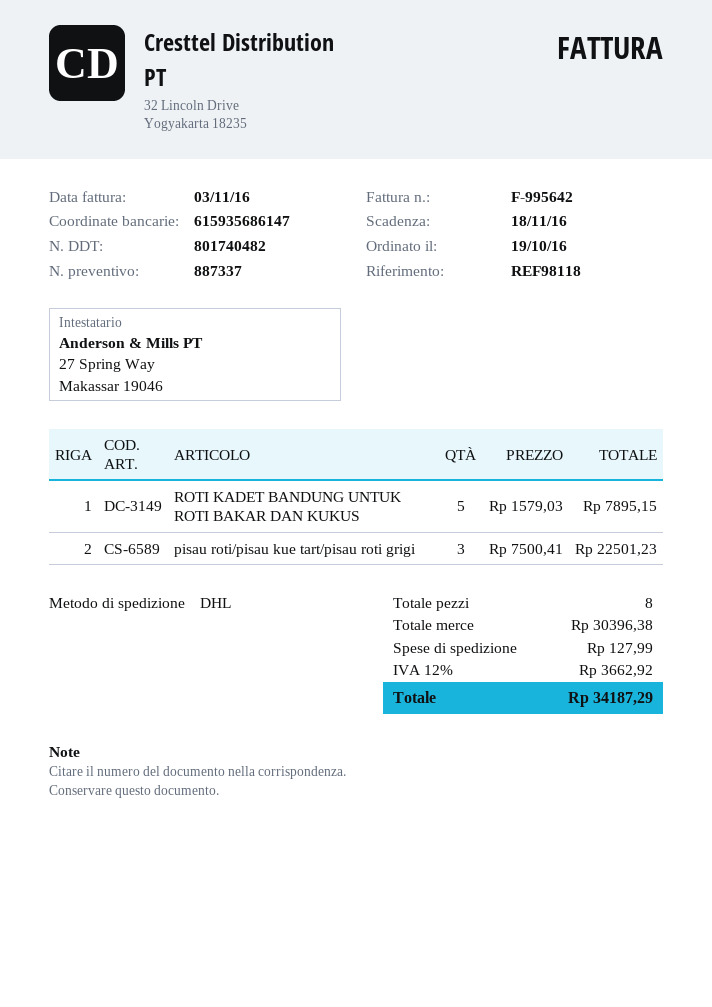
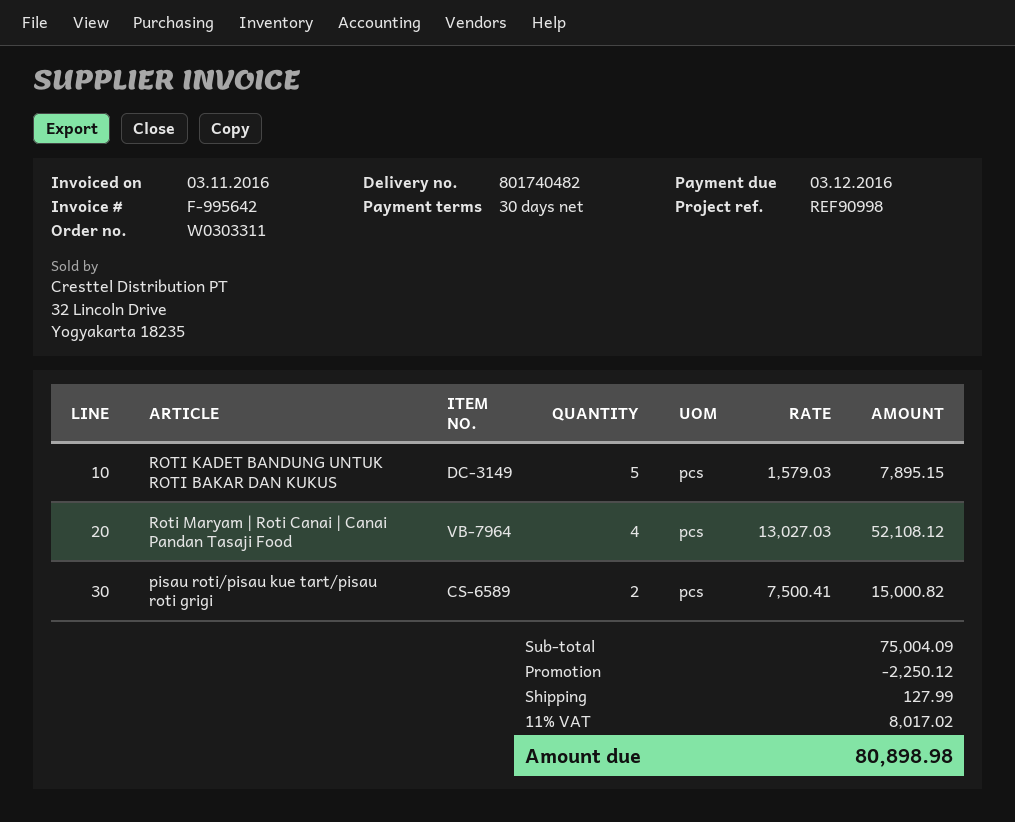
due date: 2016-11-18 -> 2016-12-03
reference: REF98118 -> REF90998
pisau roti/pisau kue tart/pisau roti grigi: 3 x 7500.41 = 22501.23 -> 2 x 7500.41 = 15000.82
Roti Maryam | Roti Canai | Canai Pandan Tasaji Food: none -> 4 x 13027.03 = 52108.12
subtotal: 30396.38 -> 75004.09
discount: none -> 2250.12
tax: 12% = 3662.92 -> 11% = 8017.02
total: 34187.29 -> 80898.98

